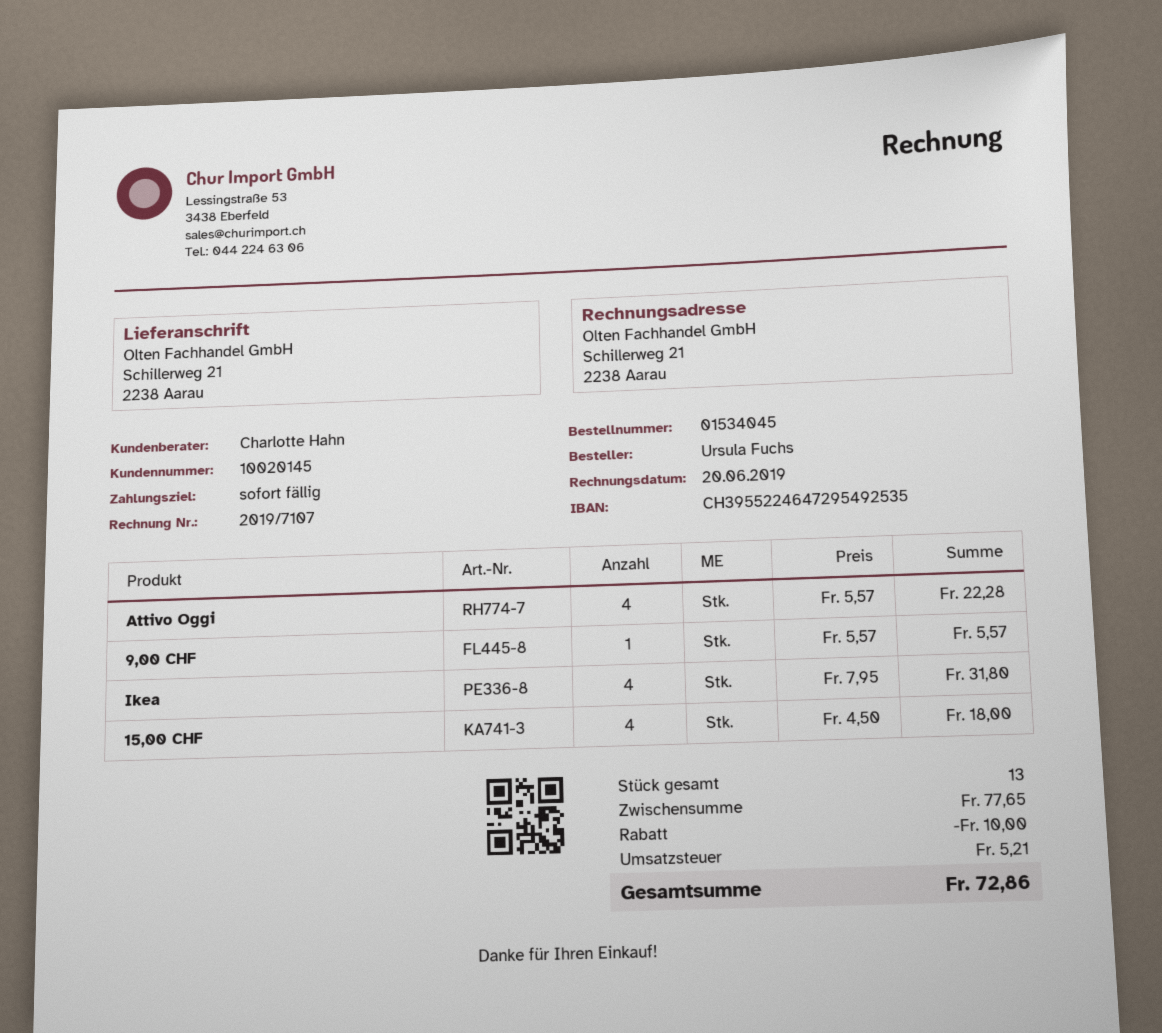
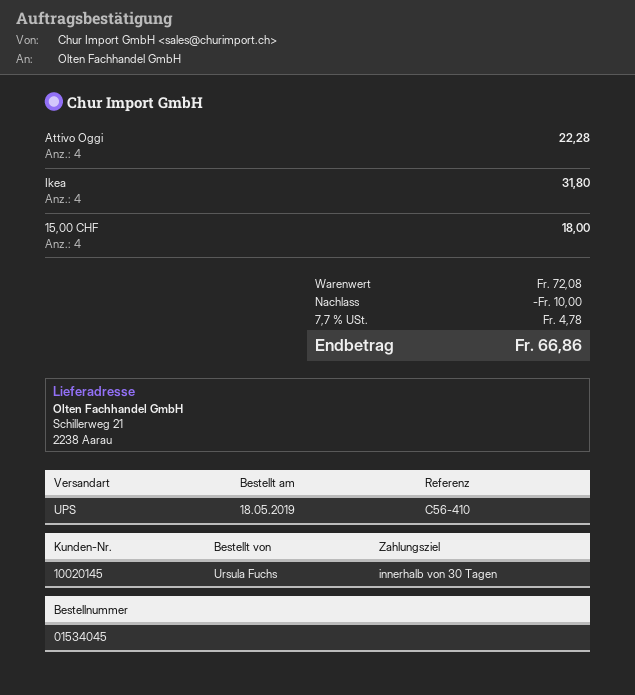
payment terms: on receipt -> 30 days
9,00 CHF: 1 for 5.57 -> none
subtotal: 77.65 -> 72.08
tax: 5.21 -> 4.78
total: 72.86 -> 66.86

